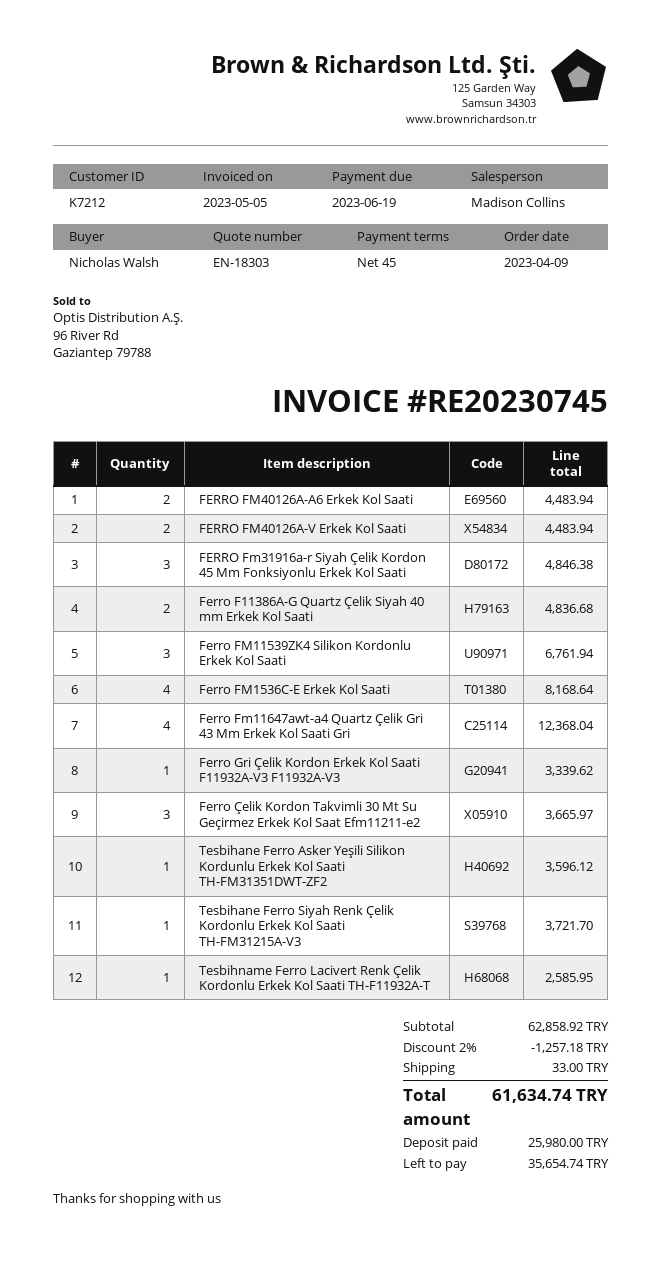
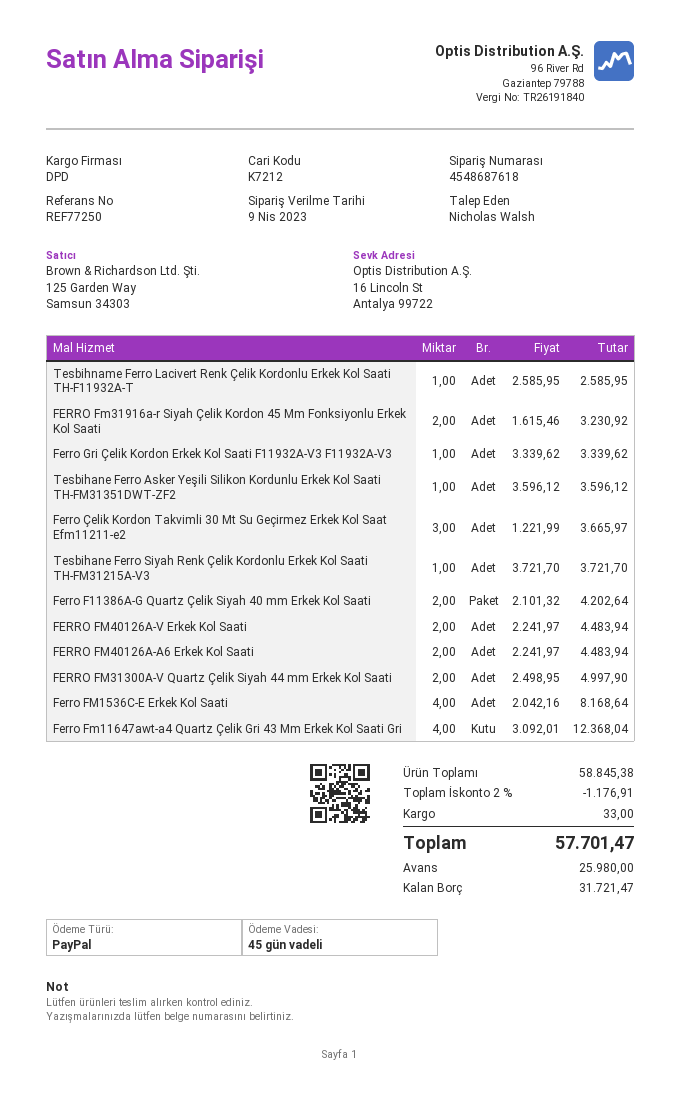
FERRO Fm31916a-r Siyah Çelik Kordon 45 Mm Fonksiyonlu Erkek Kol Saati: 3 for 4846.38 -> 2 for 3230.92
Ferro F11386A-G Quartz Çelik Siyah 40 mm Erkek Kol Saati: 2 for 4836.68 -> 2 for 4202.64
Ferro FM11539ZK4 Silikon Kordonlu Erkek Kol Saati: 3 for 6761.94 -> none
FERRO FM31300A-V Quartz Çelik Siyah 44 mm Erkek Kol Saati: none -> 2 for 4997.90
subtotal: 62858.92 -> 58845.38
discount: 2% = 1257.18 -> 2% = 1176.91
total: 61634.74 -> 57701.47
balance: 35654.74 -> 31721.47

